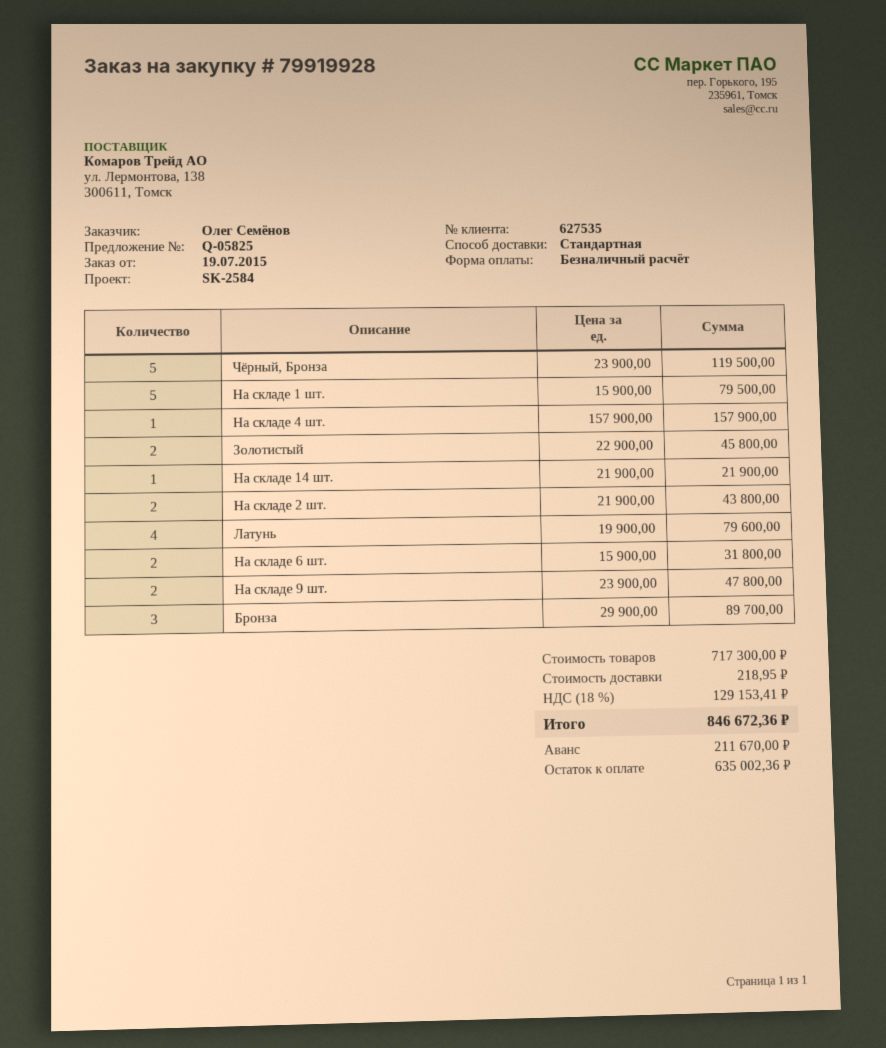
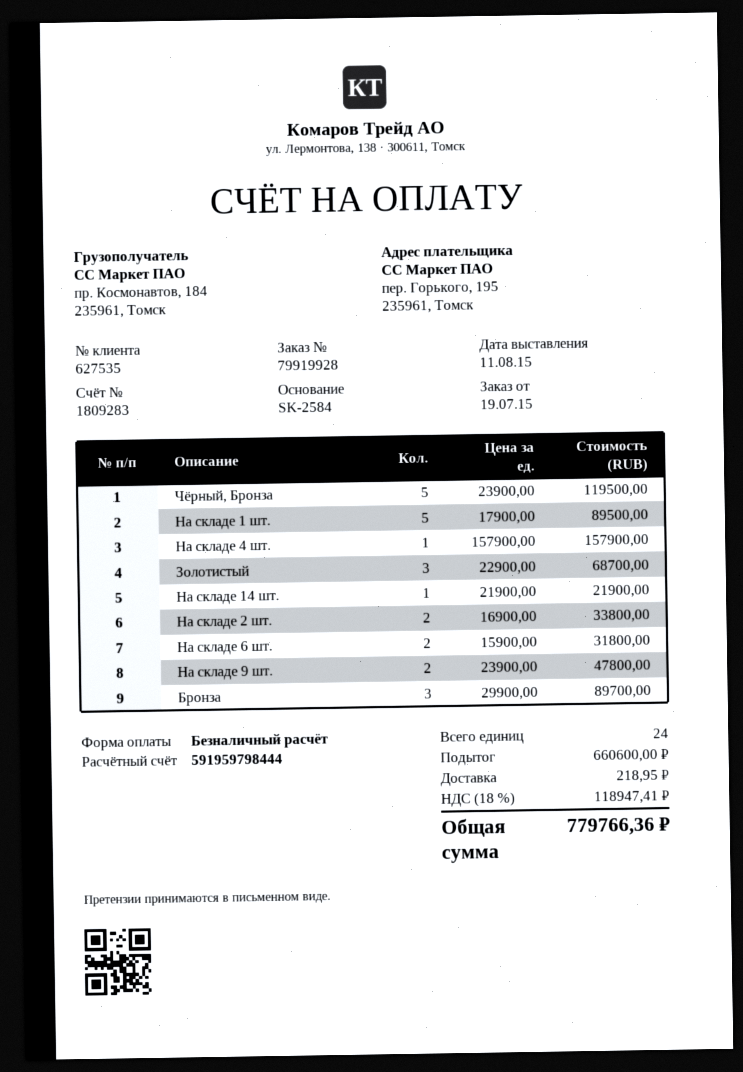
На складе 1 шт.: 5 x 15900.00 = 79500.00 -> 5 x 17900.00 = 89500.00
Золотистый: 2 x 22900.00 = 45800.00 -> 3 x 22900.00 = 68700.00
На складе 2 шт.: 2 x 21900.00 = 43800.00 -> 2 x 16900.00 = 33800.00
Латунь: 4 x 19900.00 = 79600.00 -> none
subtotal: 717300.00 -> 660600.00
tax: 18% = 129153.41 -> 18% = 118947.41
total: 846672.36 -> 779766.36

